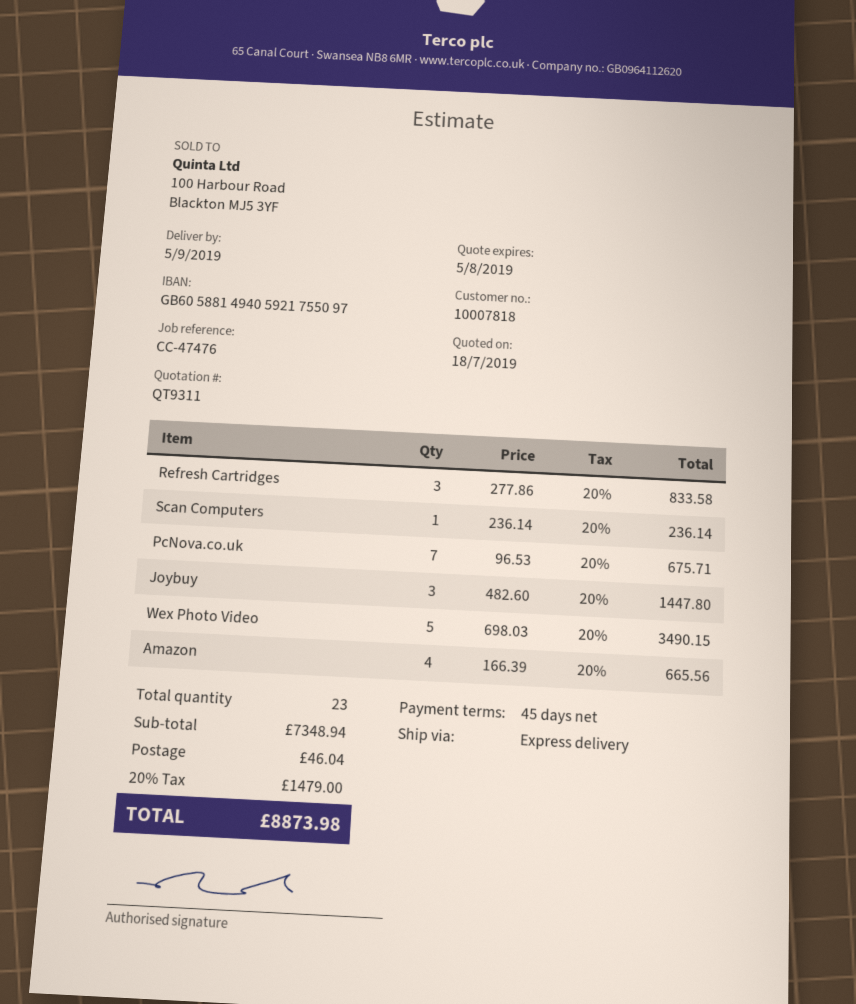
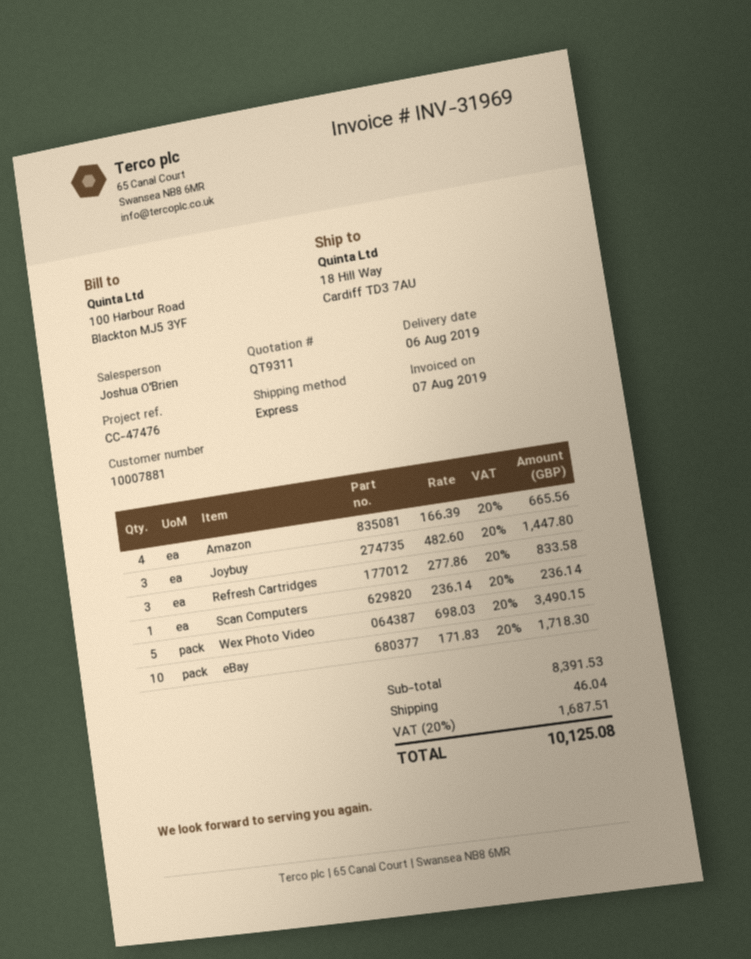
delivery date: 2019-09-05 -> 2019-08-06
customer number: 10007818 -> 10007881
PcNova.co.uk: 7 x 96.53 = 675.71 -> none
eBay: none -> 10 x 171.83 = 1718.30
subtotal: 7348.94 -> 8391.53
tax: 20% = 1479.00 -> 20% = 1687.51
total: 8873.98 -> 10125.08

